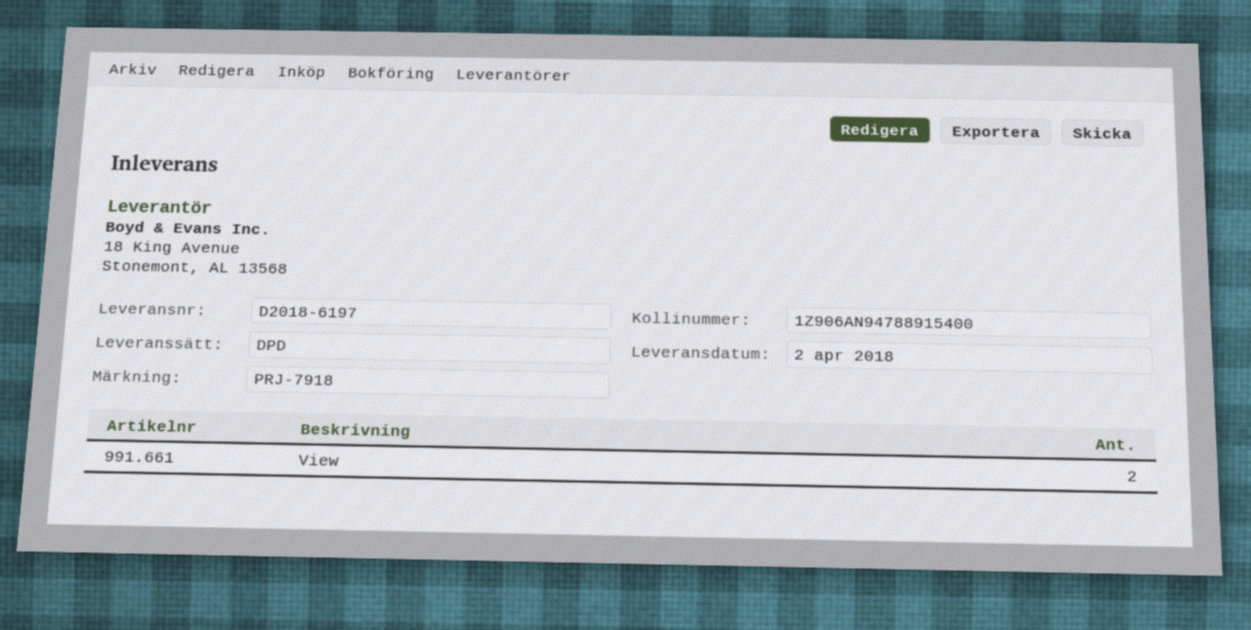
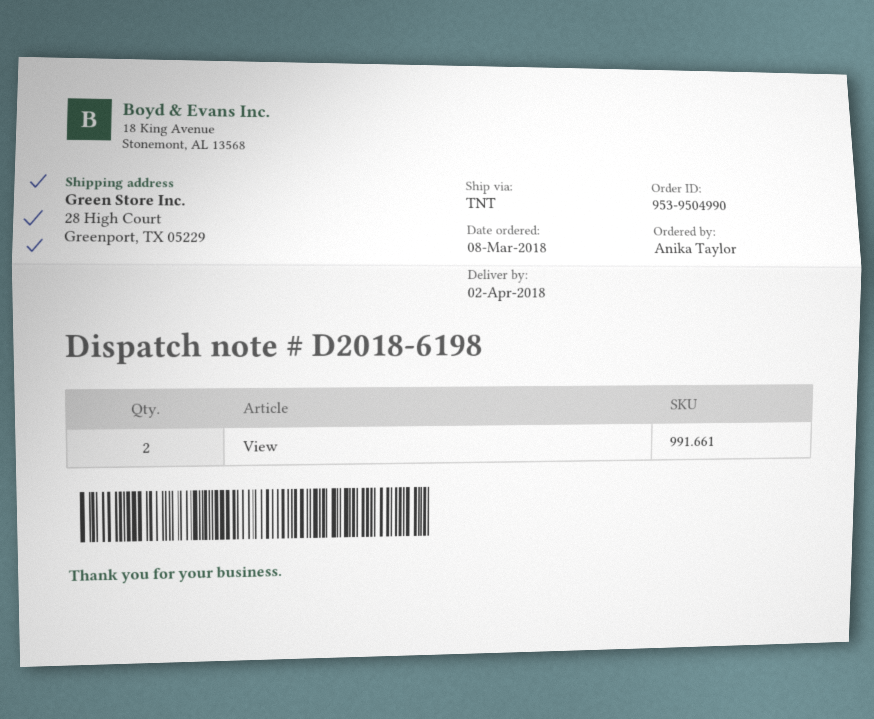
delivery note number: D2018-6197 -> D2018-6198
shipping method: DPD -> TNT

